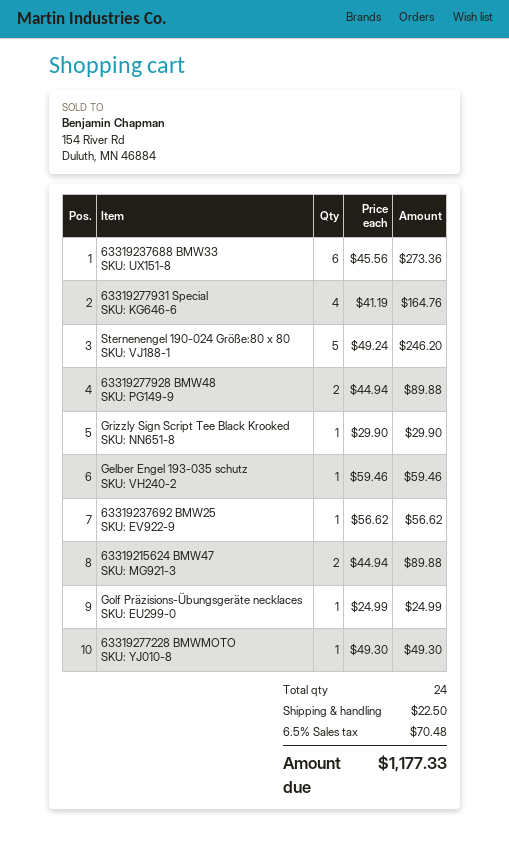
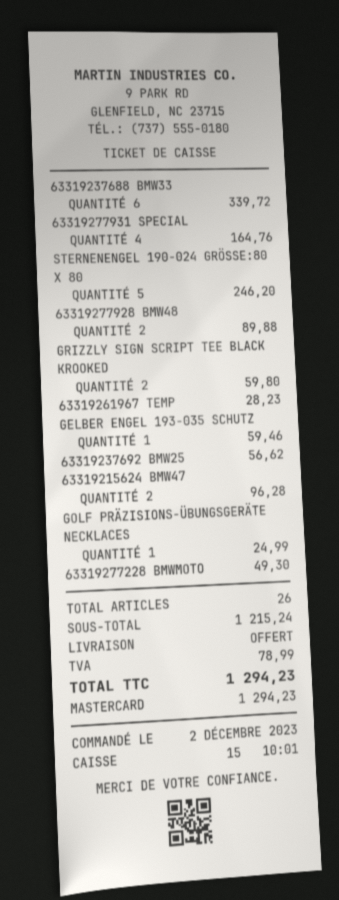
63319237688 BMW33: 6 for 273.36 -> 6 for 339.72
Grizzly Sign Script Tee Black Krooked: 1 for 29.90 -> 2 for 59.80
63319215624 BMW47: 2 for 89.88 -> 2 for 96.28
63319261967 TEMP: none -> 1 for 28.23
total quantity: 24 -> 26
shipping: 22.50 -> 0.00
tax: 70.48 -> 78.99
total: 1177.33 -> 1294.23

